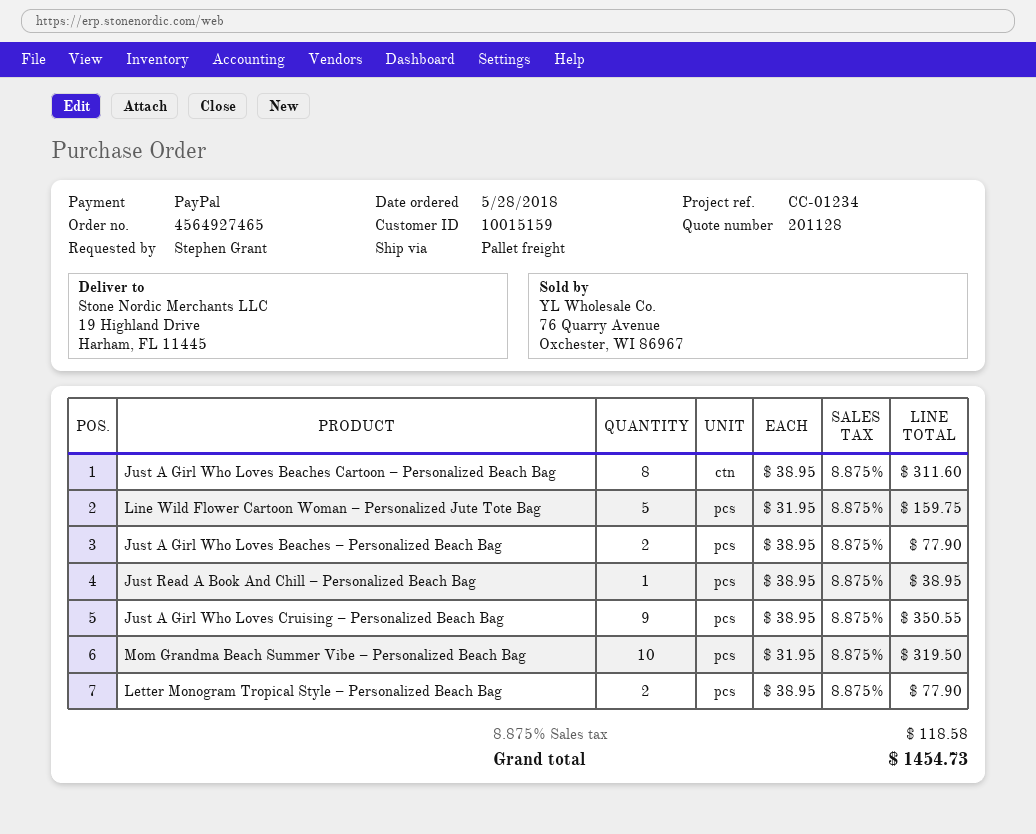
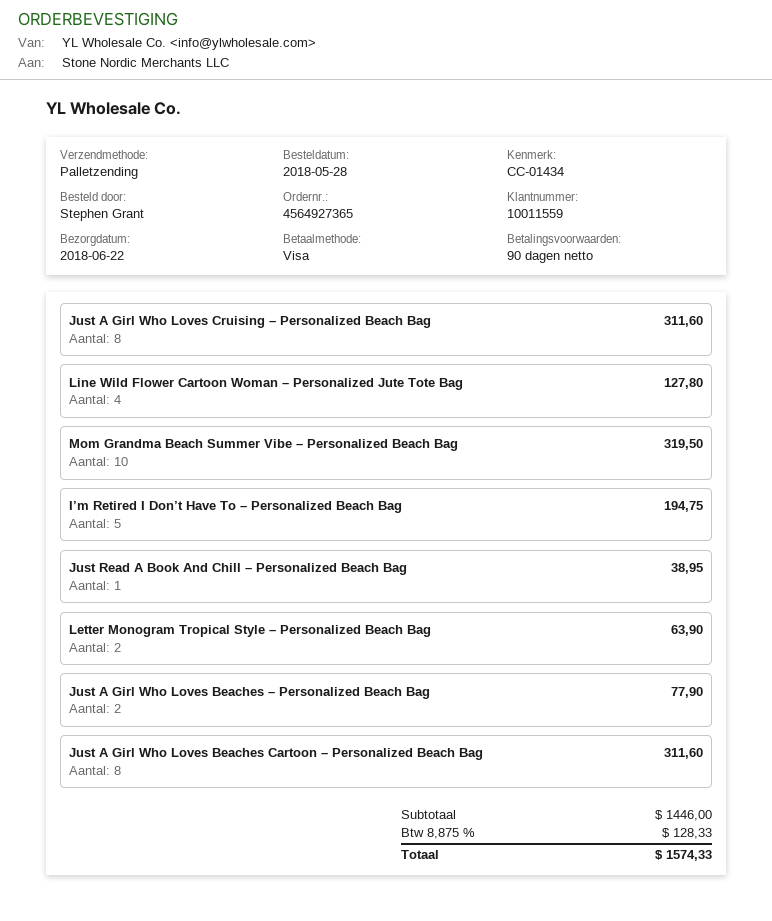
order number: 4564927465 -> 4564927365
customer number: 10015159 -> 10011559
reference: CC-01234 -> CC-01434
payment method: PayPal -> Visa
Line Wild Flower Cartoon Woman – Personalized Jute Tote Bag: 5 for 159.75 -> 4 for 127.80
Just A Girl Who Loves Cruising – Personalized Beach Bag: 9 for 350.55 -> 8 for 311.60
Letter Monogram Tropical Style – Personalized Beach Bag: 2 for 77.90 -> 2 for 63.90
I’m Retired I Don’t Have To – Personalized Beach Bag: none -> 5 for 194.75
tax: 8.875% = 118.58 -> 8.875% = 128.33
total: 1454.73 -> 1574.33

